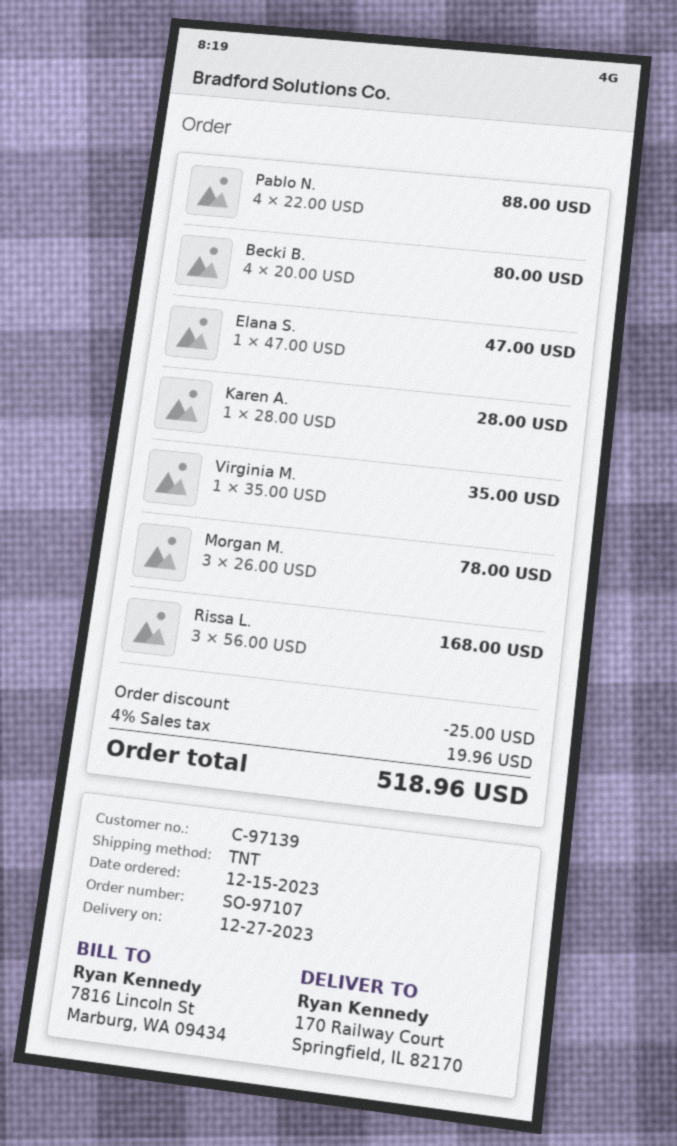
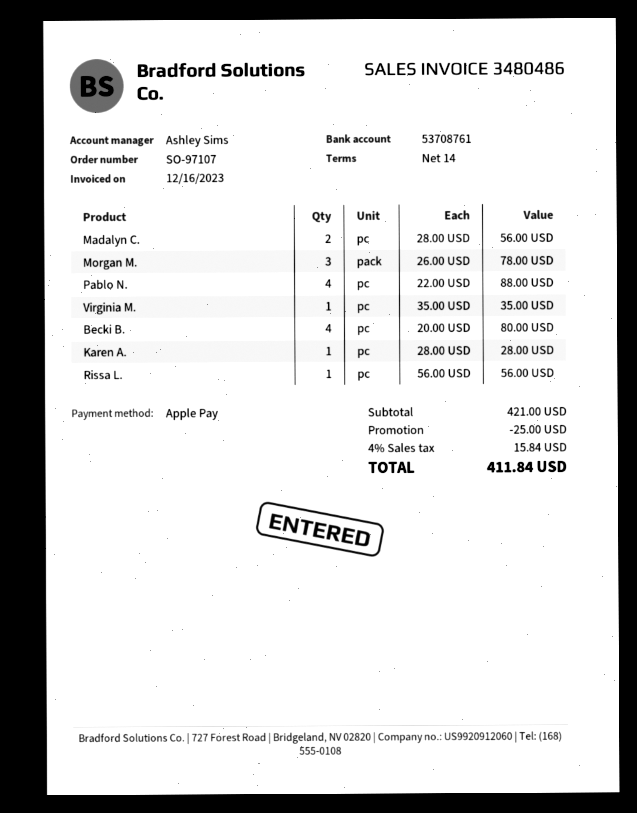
Elana S.: 1 x 47.00 = 47.00 -> none
Rissa L.: 3 x 56.00 = 168.00 -> 1 x 56.00 = 56.00
Madalyn C.: none -> 2 x 28.00 = 56.00
tax: 4% = 19.96 -> 4% = 15.84
total: 518.96 -> 411.84

